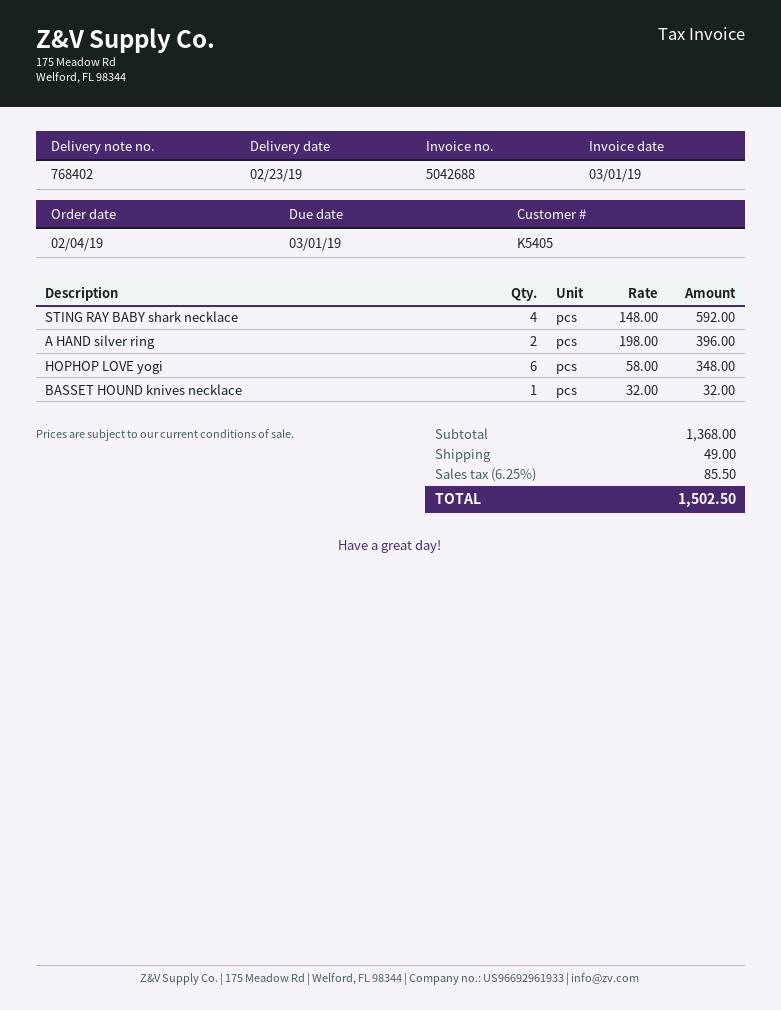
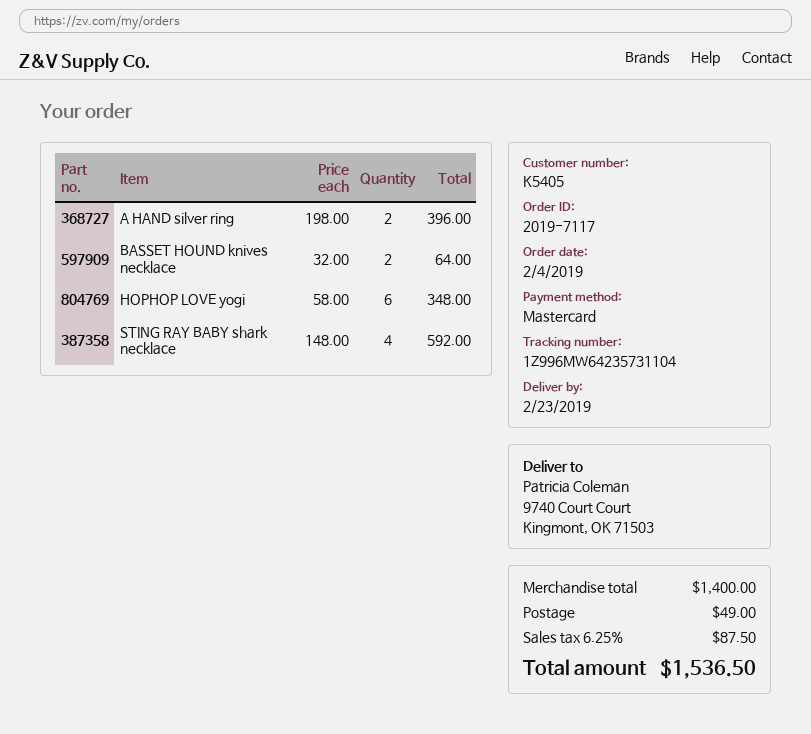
BASSET HOUND knives necklace: 1 x 32.00 = 32.00 -> 2 x 32.00 = 64.00
subtotal: 1368.00 -> 1400.00
tax: 6.25% = 85.50 -> 6.25% = 87.50
total: 1502.50 -> 1536.50

